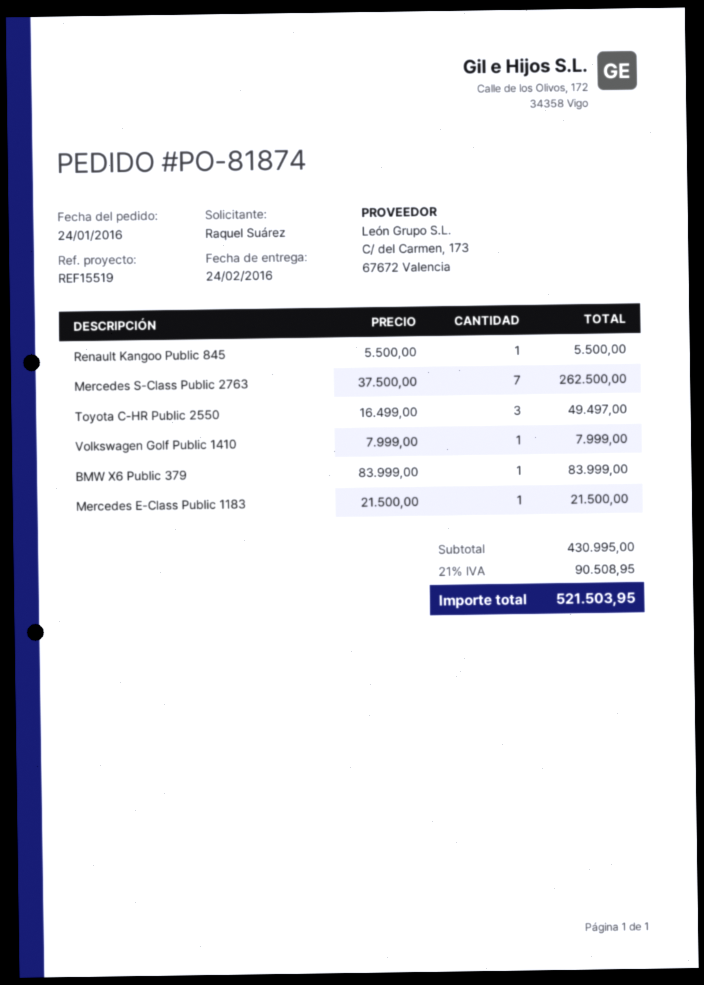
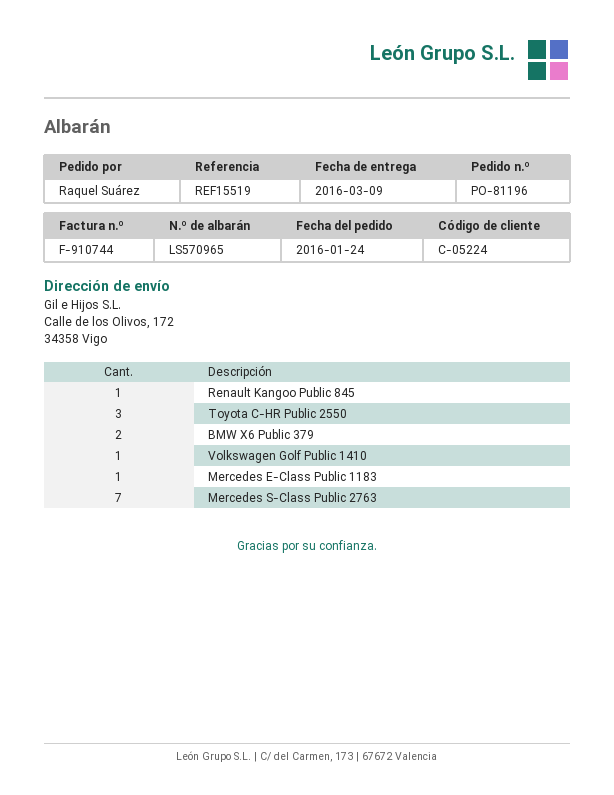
order number: PO-81874 -> PO-81196
delivery date: 2016-02-24 -> 2016-03-09
BMW X6 Public 379: 1 -> 2

